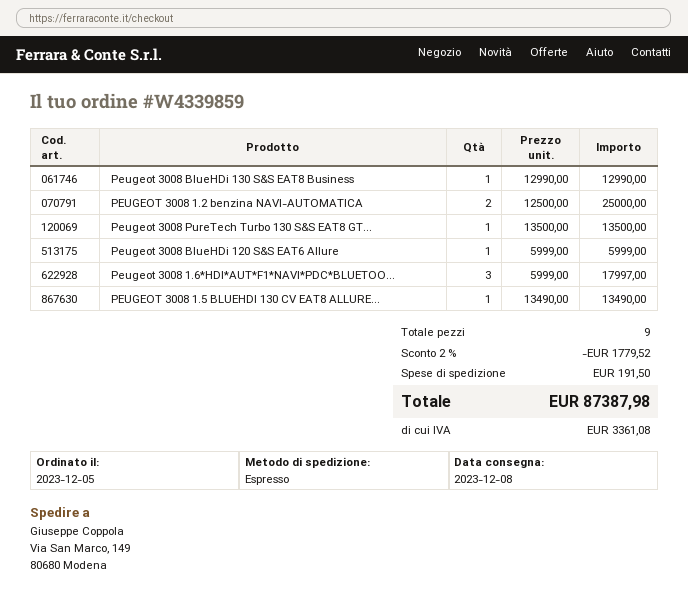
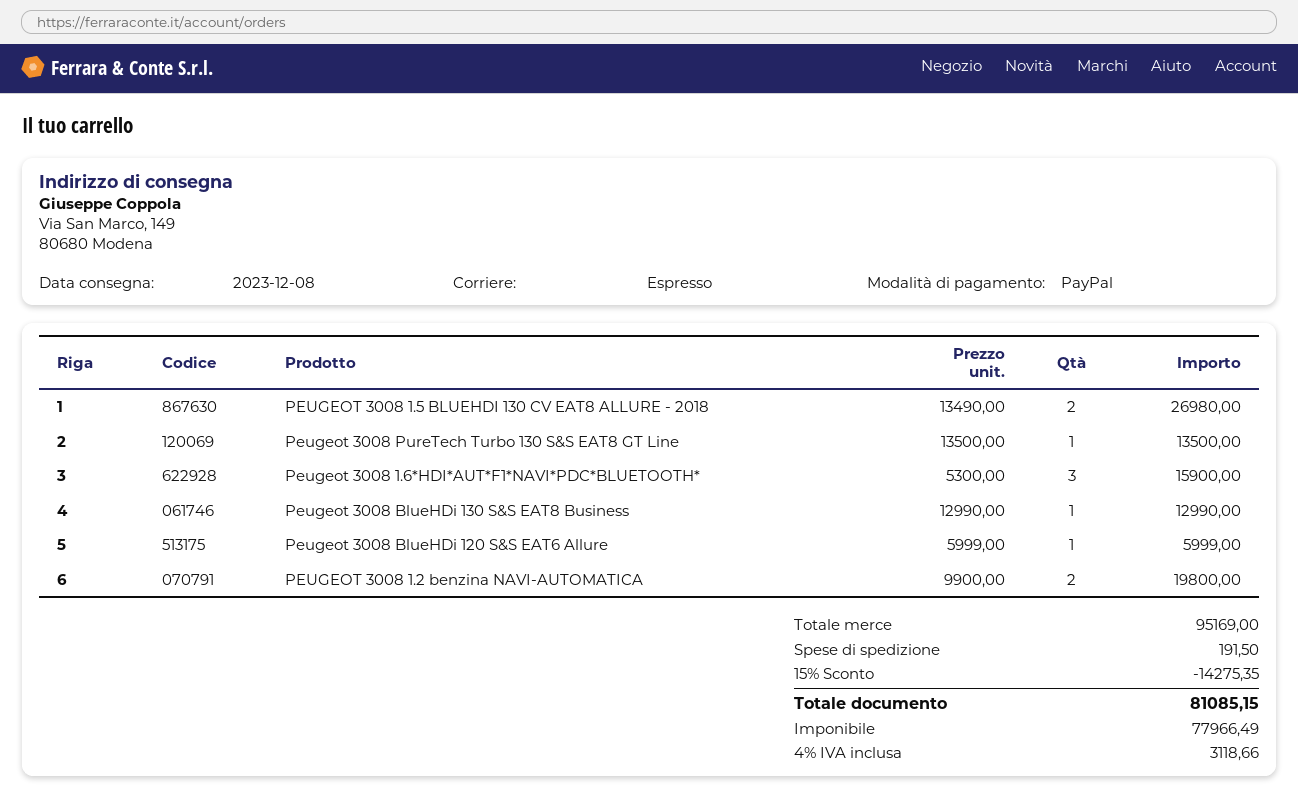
PEUGEOT 3008 1.2 benzina NAVI-AUTOMATICA: 2 x 12500.00 = 25000.00 -> 2 x 9900.00 = 19800.00
Peugeot 3008 1.6*HDI*AUT*F1*NAVI*PDC*BLUETOO...: 3 x 5999.00 = 17997.00 -> 3 x 5300.00 = 15900.00
PEUGEOT 3008 1.5 BLUEHDI 130 CV EAT8 ALLURE...: 1 x 13490.00 = 13490.00 -> 2 x 13490.00 = 26980.00
discount: 2% = 1779.52 -> 15% = 14275.35
tax: 3361.08 -> 3118.66
total: 87387.98 -> 81085.15

